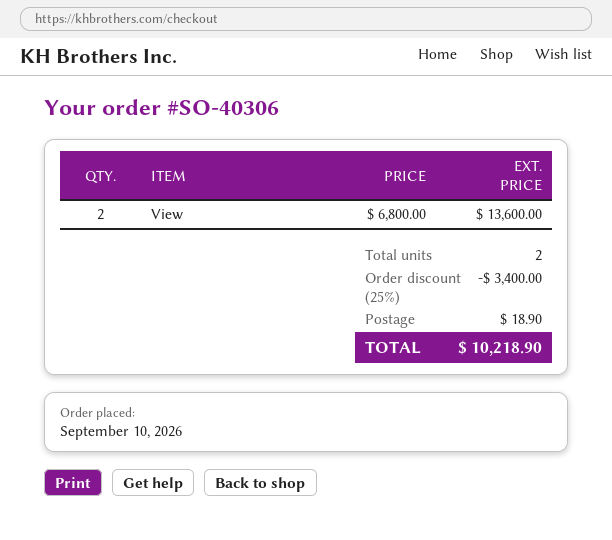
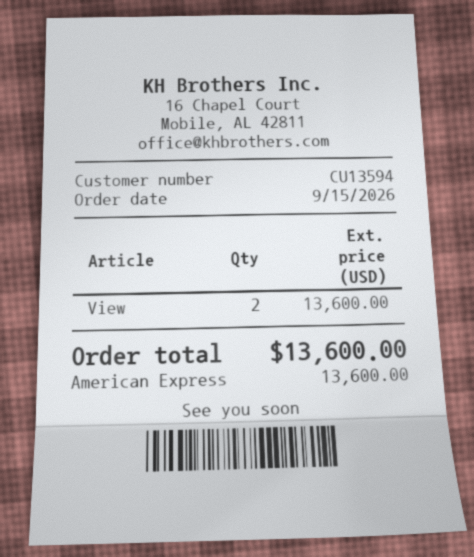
order date: 2026-09-10 -> 2026-09-15
discount: 25% = 3400.00 -> none
shipping: 18.90 -> none
total: 10218.90 -> 13600.00

